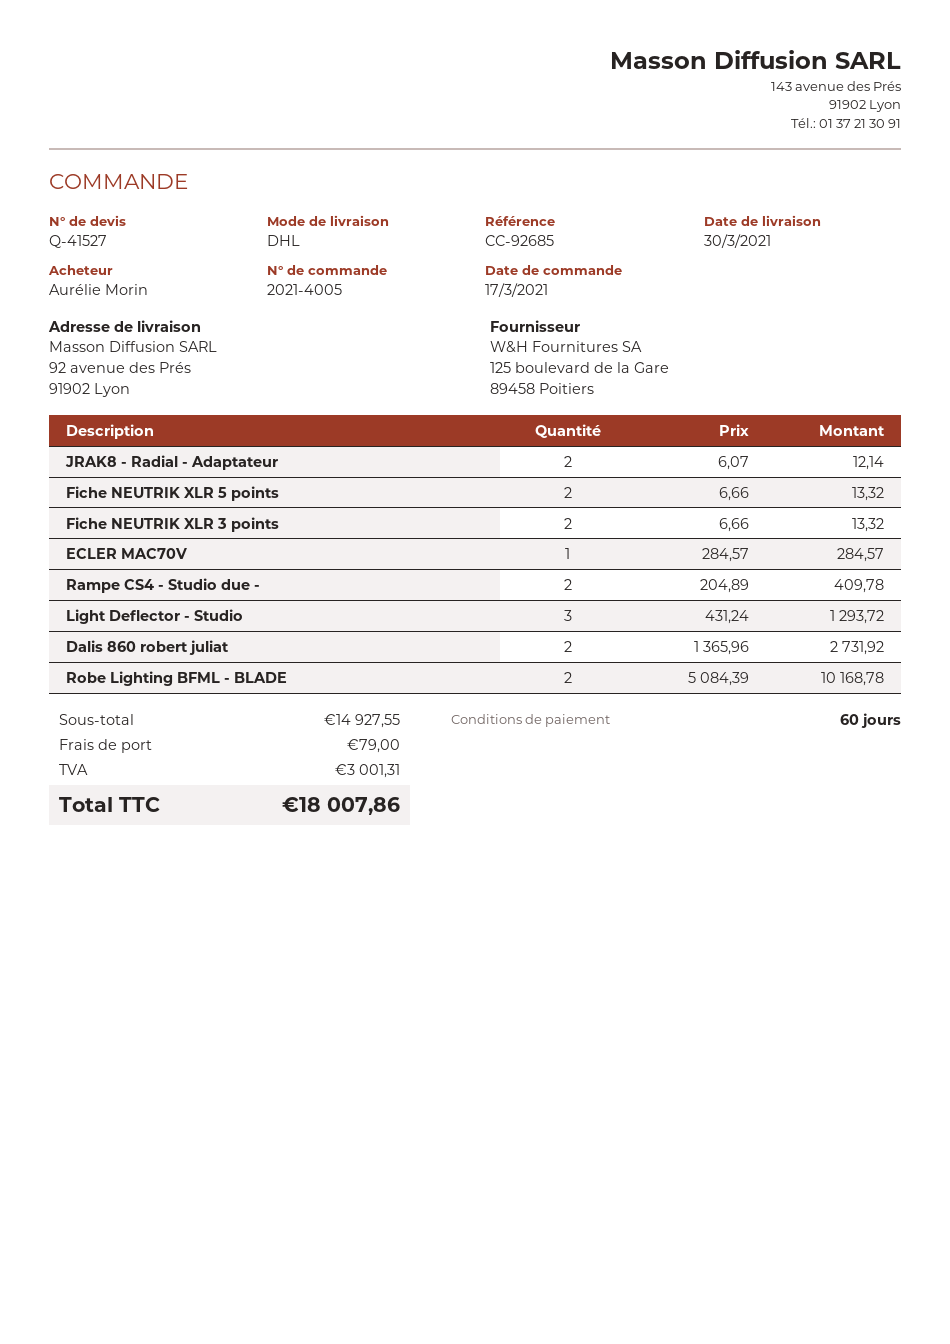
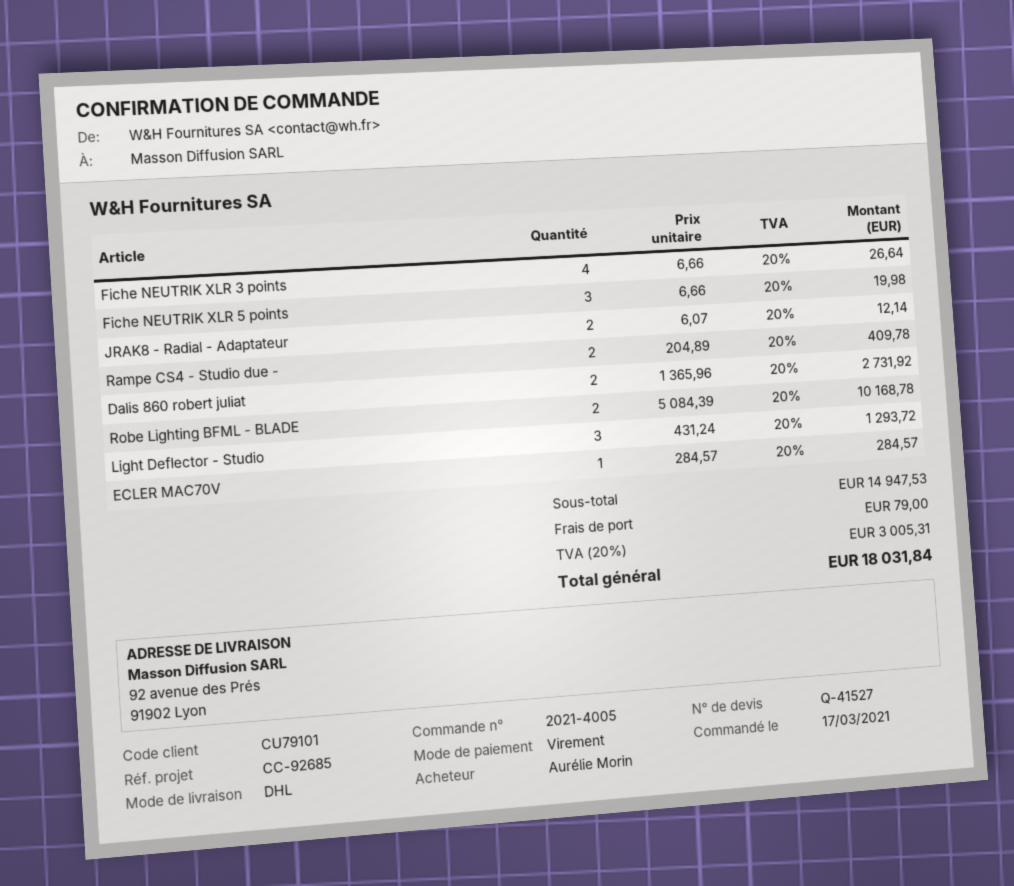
Fiche NEUTRIK XLR 5 points: 2 x 6.66 = 13.32 -> 3 x 6.66 = 19.98
Fiche NEUTRIK XLR 3 points: 2 x 6.66 = 13.32 -> 4 x 6.66 = 26.64
subtotal: 14927.55 -> 14947.53
tax: 3001.31 -> 3005.31
total: 18007.86 -> 18031.84

